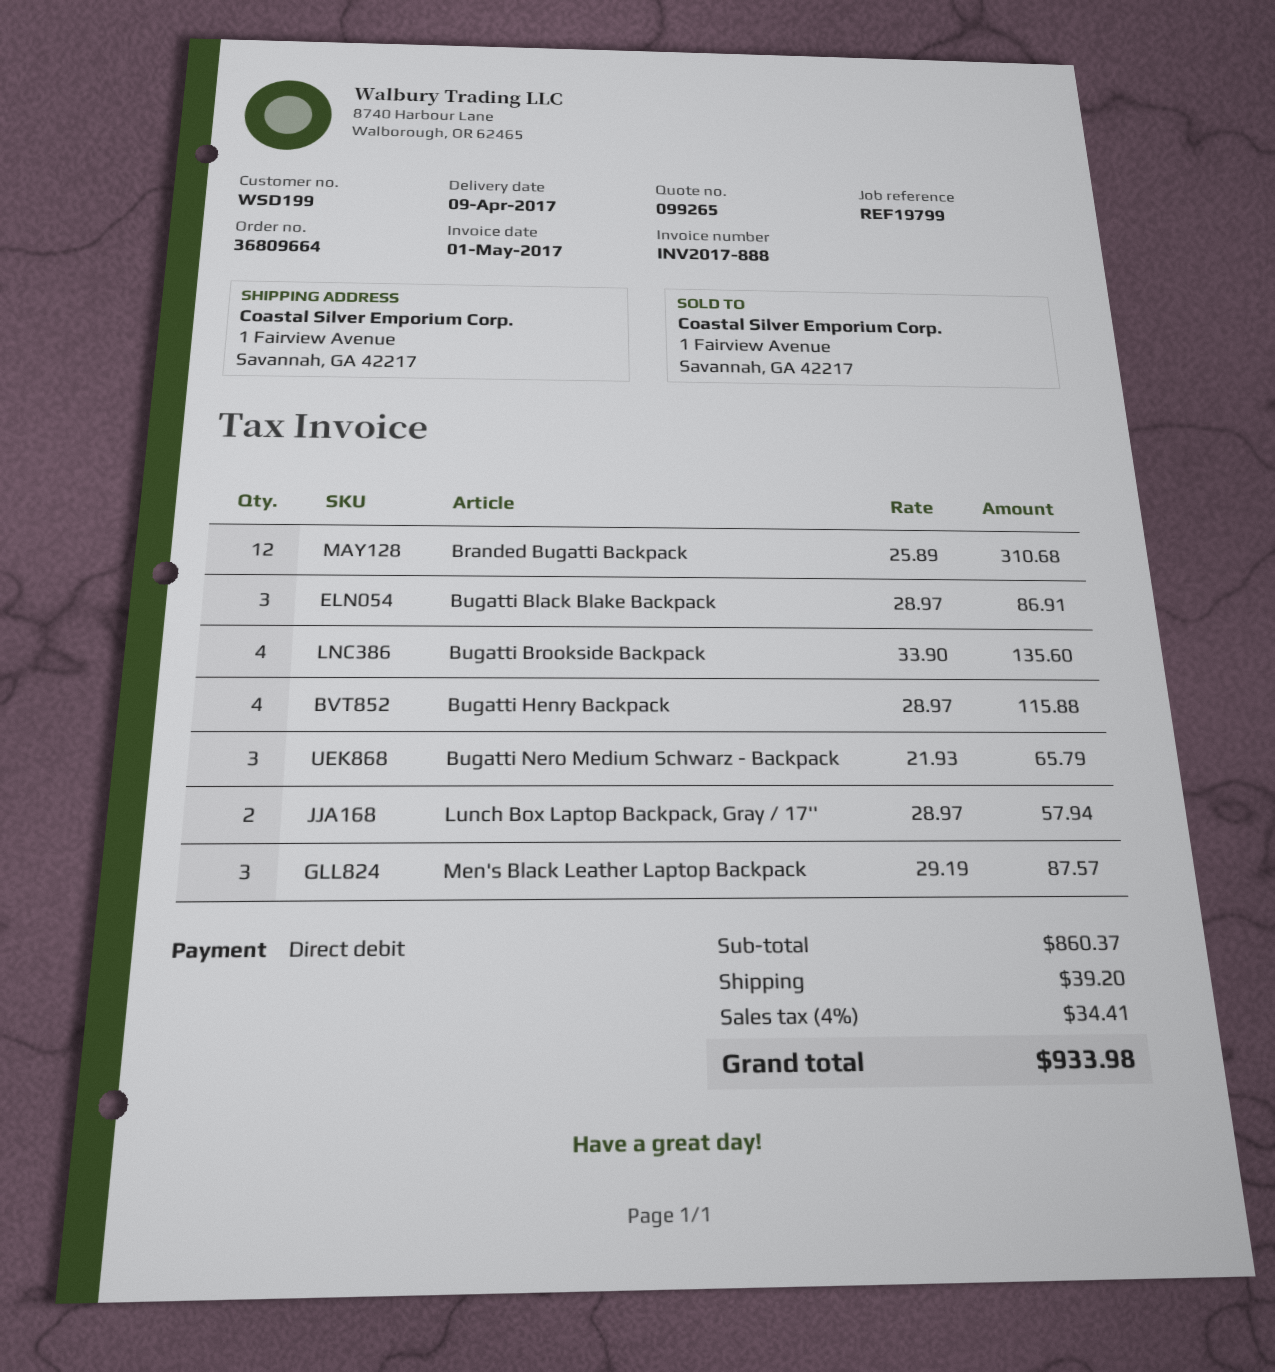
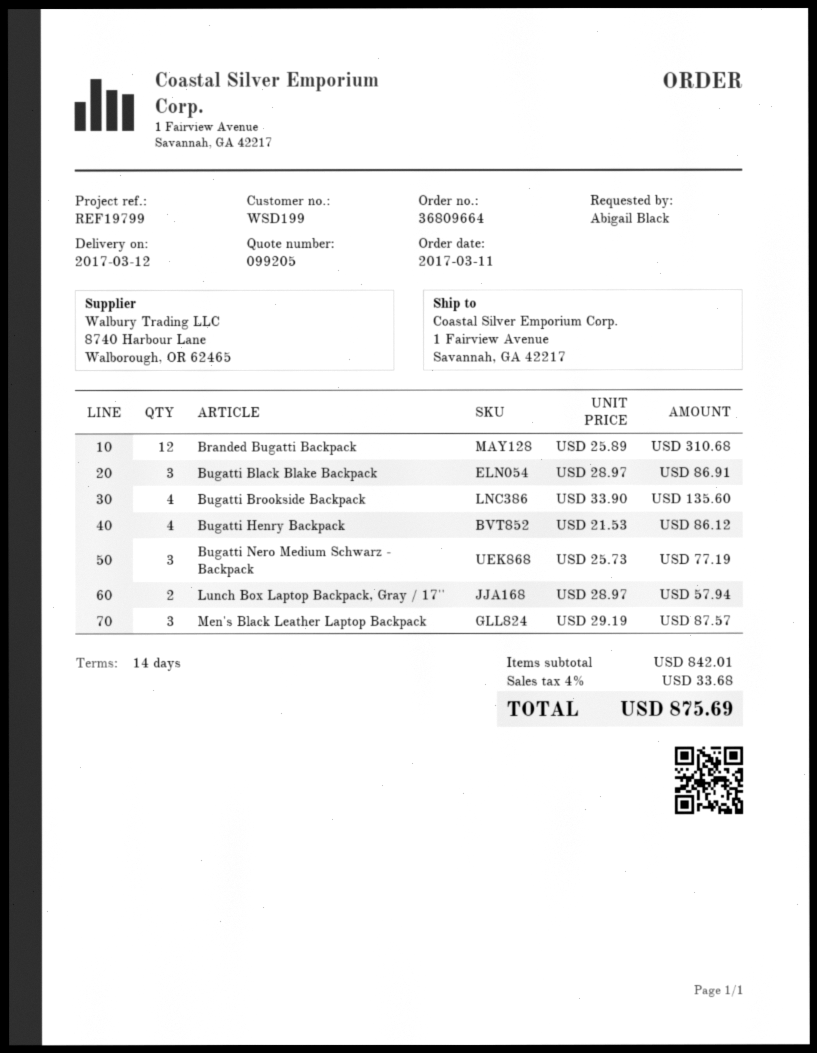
quote number: 099265 -> 099205
delivery date: 2017-04-09 -> 2017-03-12
Bugatti Henry Backpack: 4 x 28.97 = 115.88 -> 4 x 21.53 = 86.12
Bugatti Nero Medium Schwarz - Backpack: 3 x 21.93 = 65.79 -> 3 x 25.73 = 77.19
subtotal: 860.37 -> 842.01
shipping: 39.20 -> none
tax: 4% = 34.41 -> 4% = 33.68
total: 933.98 -> 875.69

